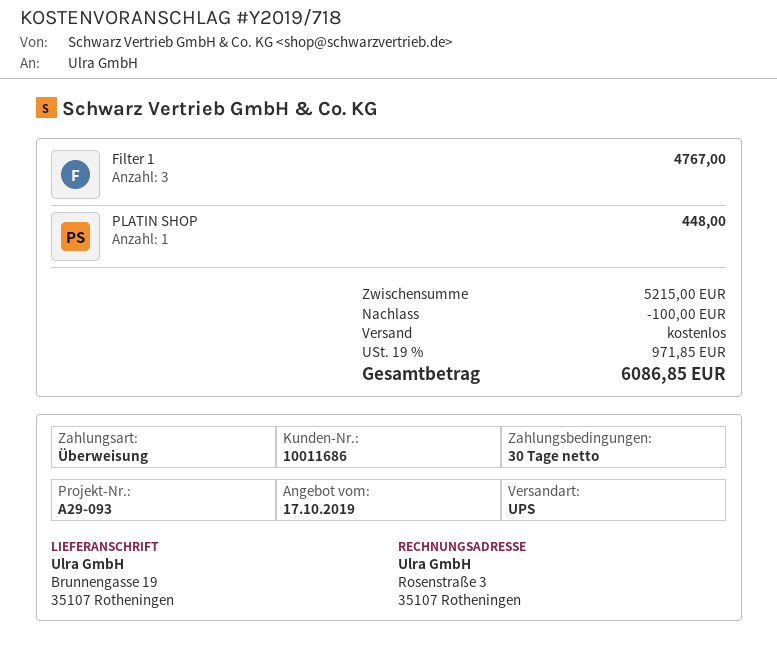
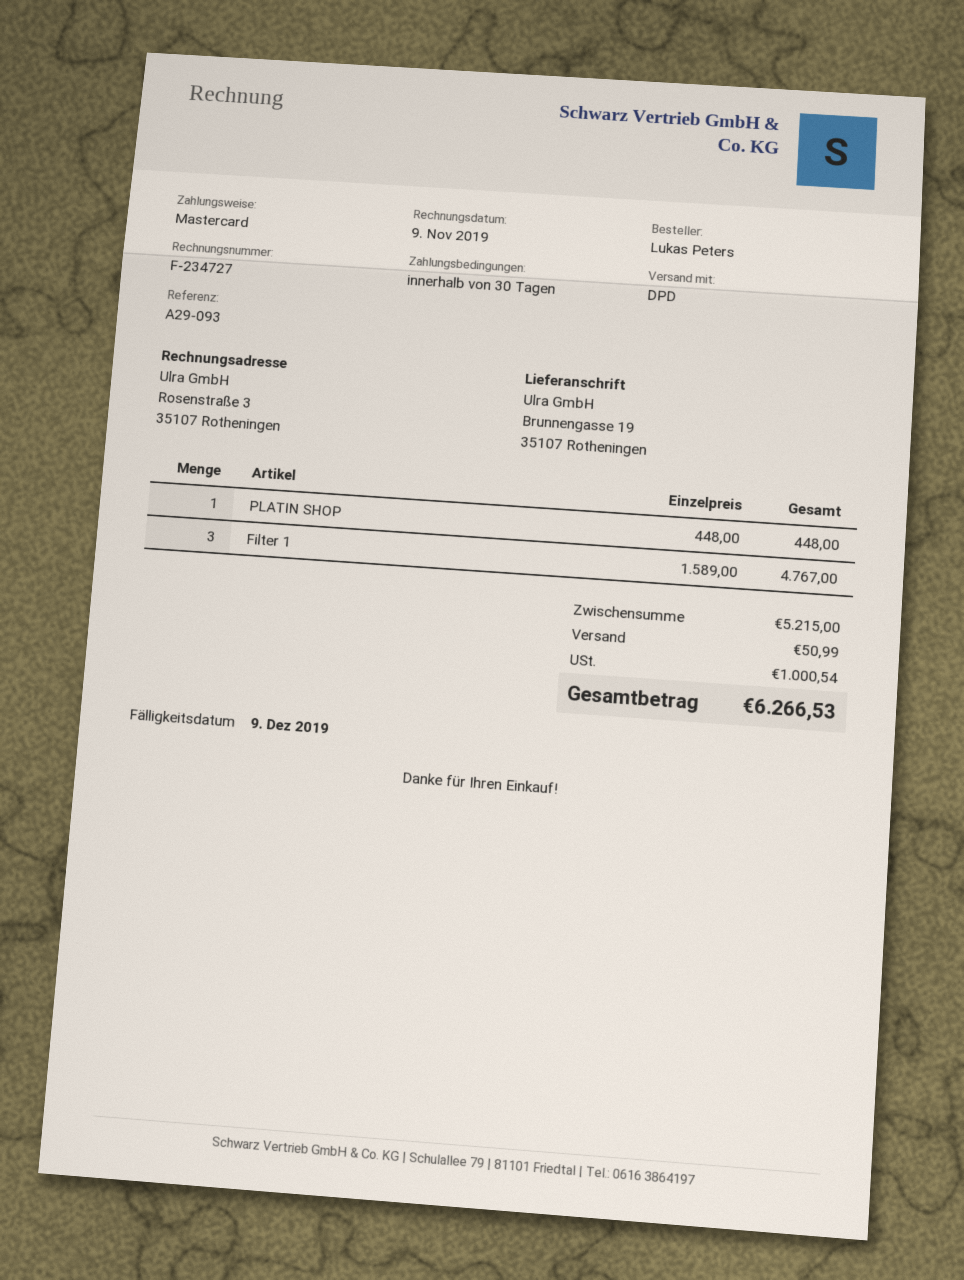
payment method: bank transfer -> Mastercard
shipping method: UPS -> DPD
discount: 100.00 -> none
shipping: 0.00 -> 50.99
tax: 971.85 -> 1000.54
total: 6086.85 -> 6266.53

